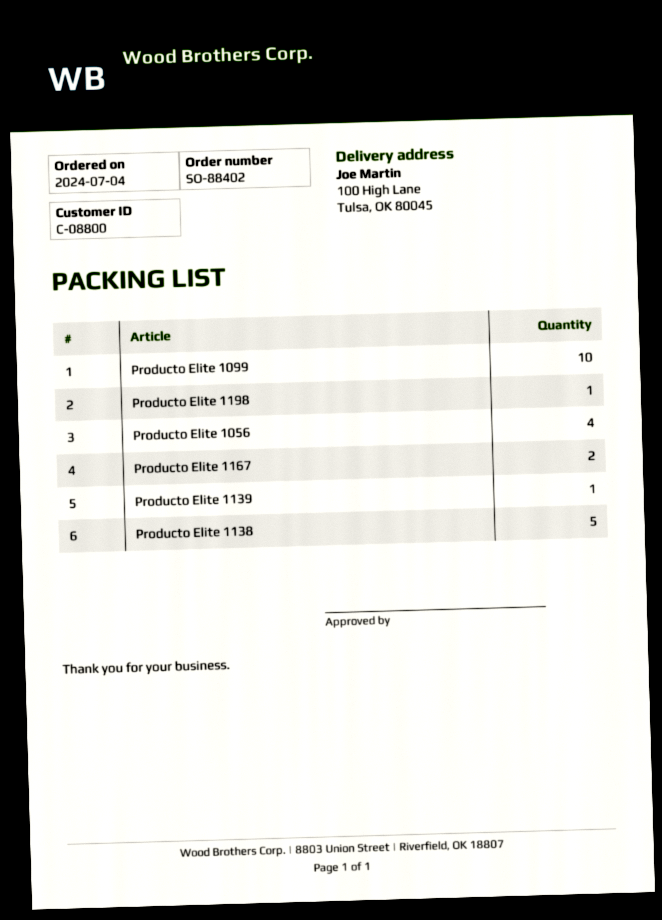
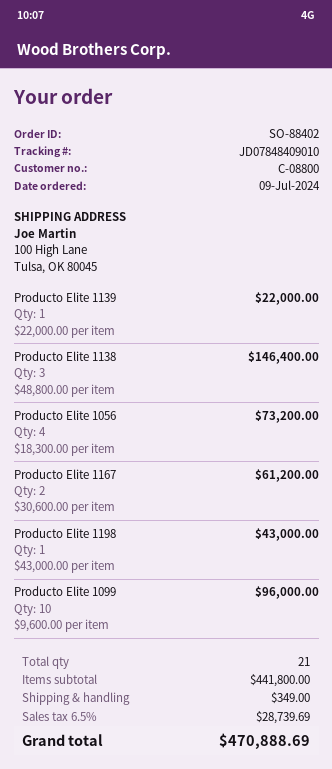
order date: 2024-07-04 -> 2024-07-09
Producto Elite 1138: 5 -> 3

